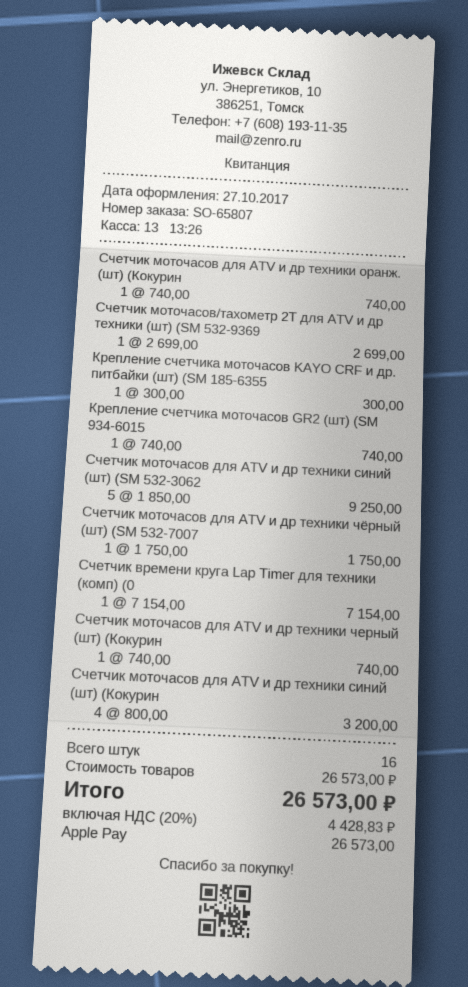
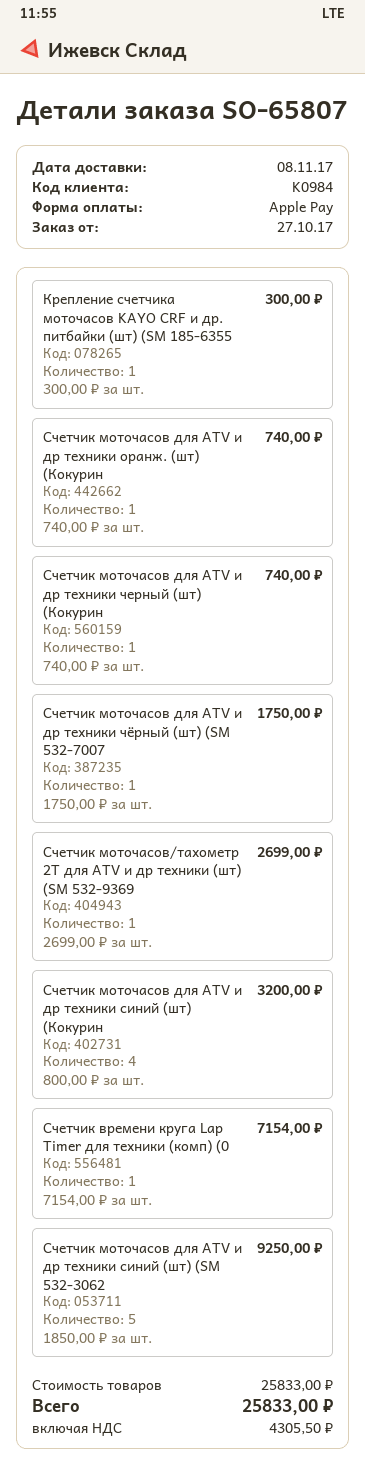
Крепление счетчика моточасов GR2 (шт) (SM 934-6015: 1 x 740.00 = 740.00 -> none
subtotal: 26573.00 -> 25833.00
tax: 4428.83 -> 4305.50
total: 26573.00 -> 25833.00

